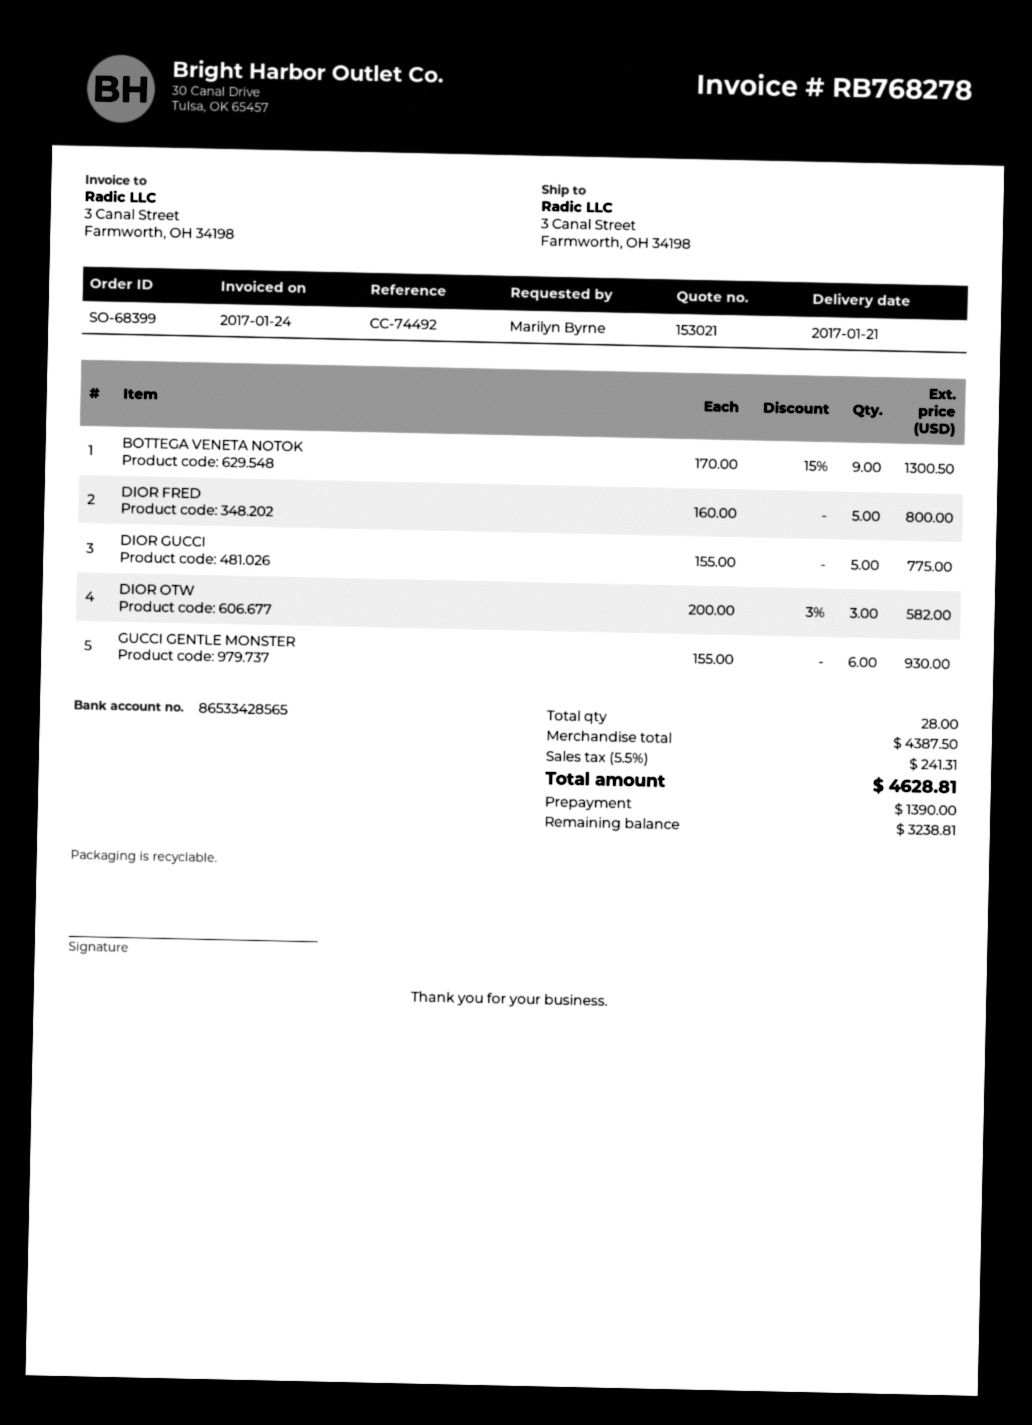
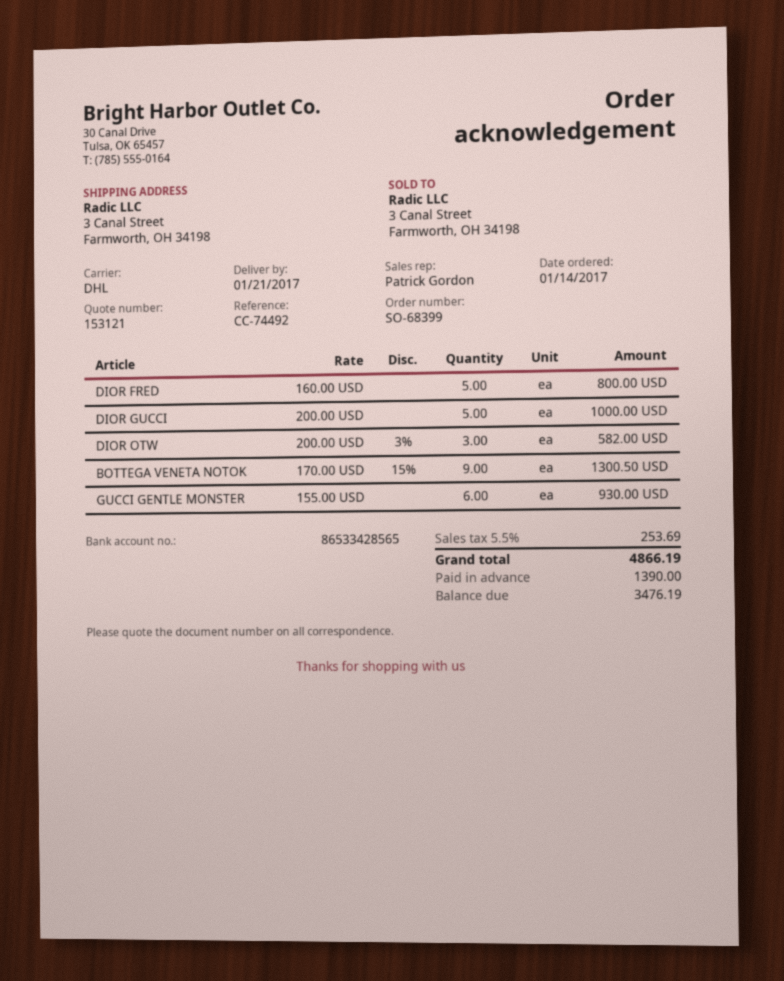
quote number: 153021 -> 153121
DIOR GUCCI: 5 x 155.00 = 775.00 -> 5 x 200.00 = 1000.00
tax: 5.5% = 241.31 -> 5.5% = 253.69
total: 4628.81 -> 4866.19
balance: 3238.81 -> 3476.19

